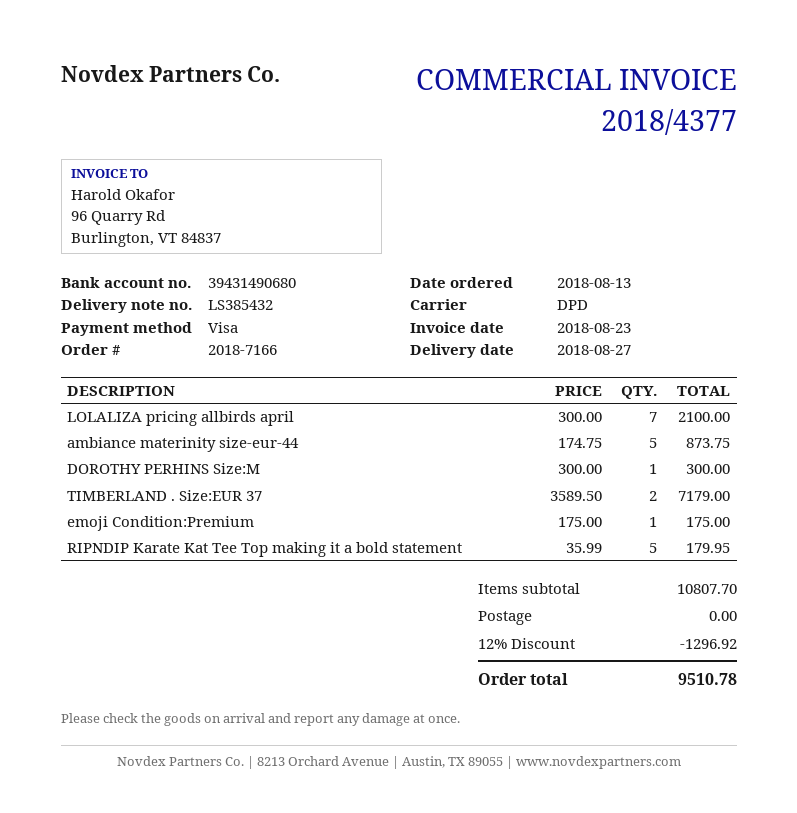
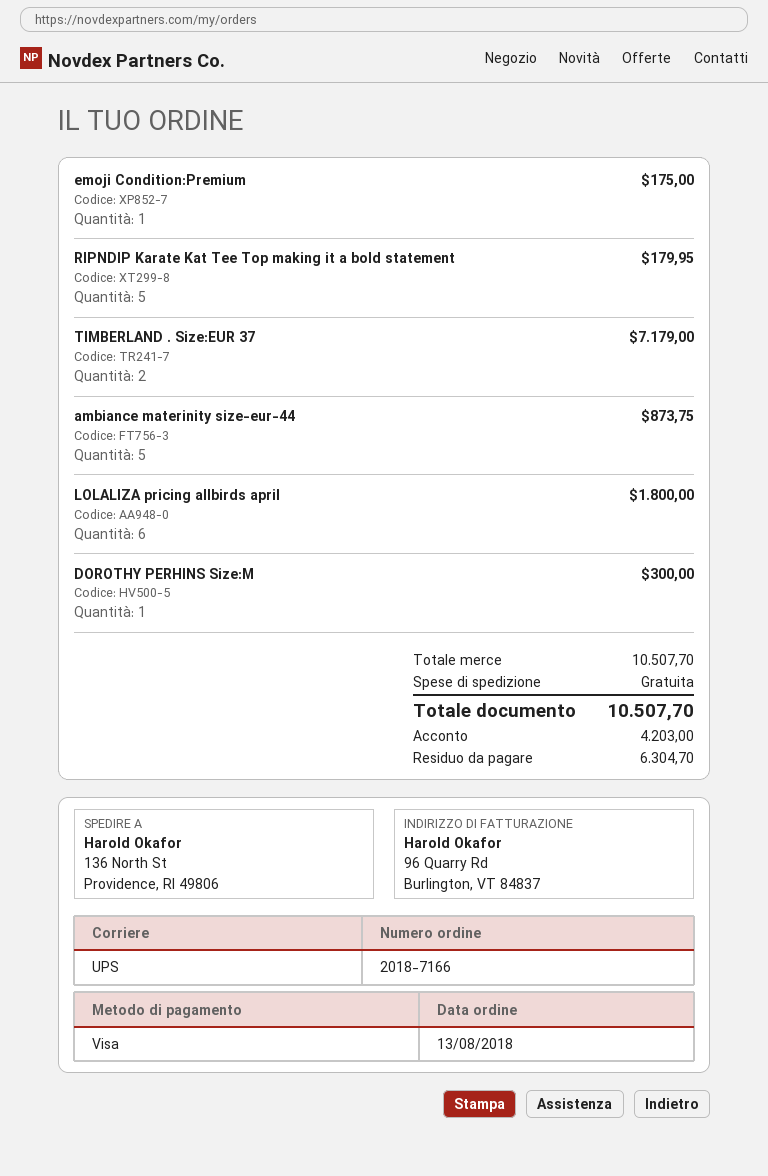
shipping method: DPD -> UPS
LOLALIZA pricing allbirds april: 7 for 2100.00 -> 6 for 1800.00
subtotal: 10807.70 -> 10507.70
discount: 12% = 1296.92 -> none
total: 9510.78 -> 10507.70

